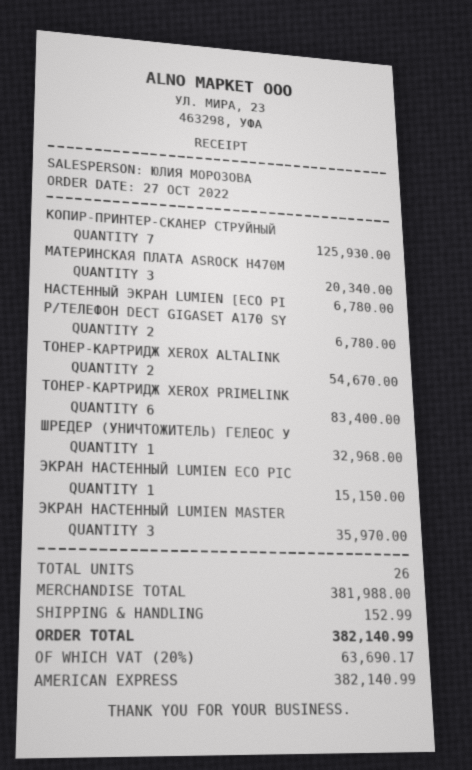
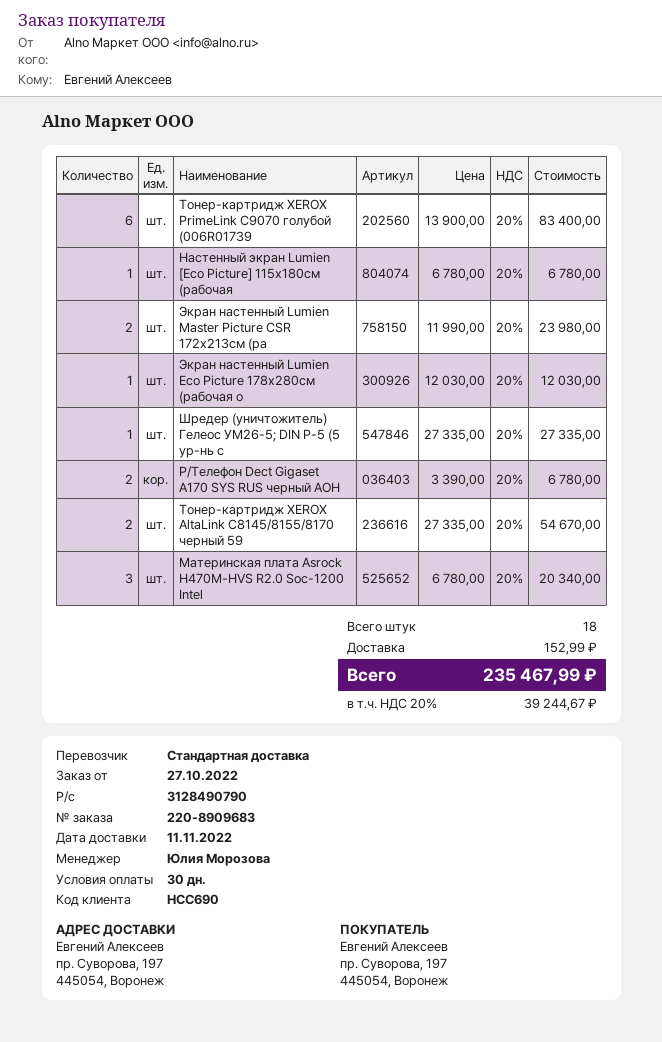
КОПИР-ПРИНТЕР-СКАНЕР СТРУЙНЫЙ: 7 for 125930.00 -> none
ШРЕДЕР (УНИЧТОЖИТЕЛЬ) ГЕЛЕОС У: 1 for 32968.00 -> 1 for 27335.00
ЭКРАН НАСТЕННЫЙ LUMIEN ECO PIC: 1 for 15150.00 -> 1 for 12030.00
ЭКРАН НАСТЕННЫЙ LUMIEN MASTER: 3 for 35970.00 -> 2 for 23980.00
total quantity: 26 -> 18
tax: 20% = 63690.17 -> 20% = 39244.67
total: 382140.99 -> 235467.99

